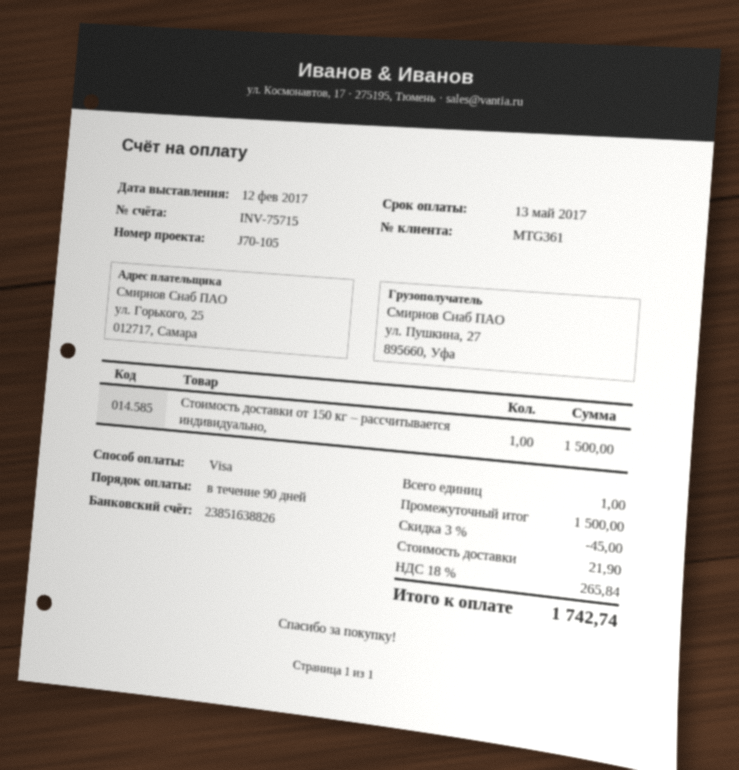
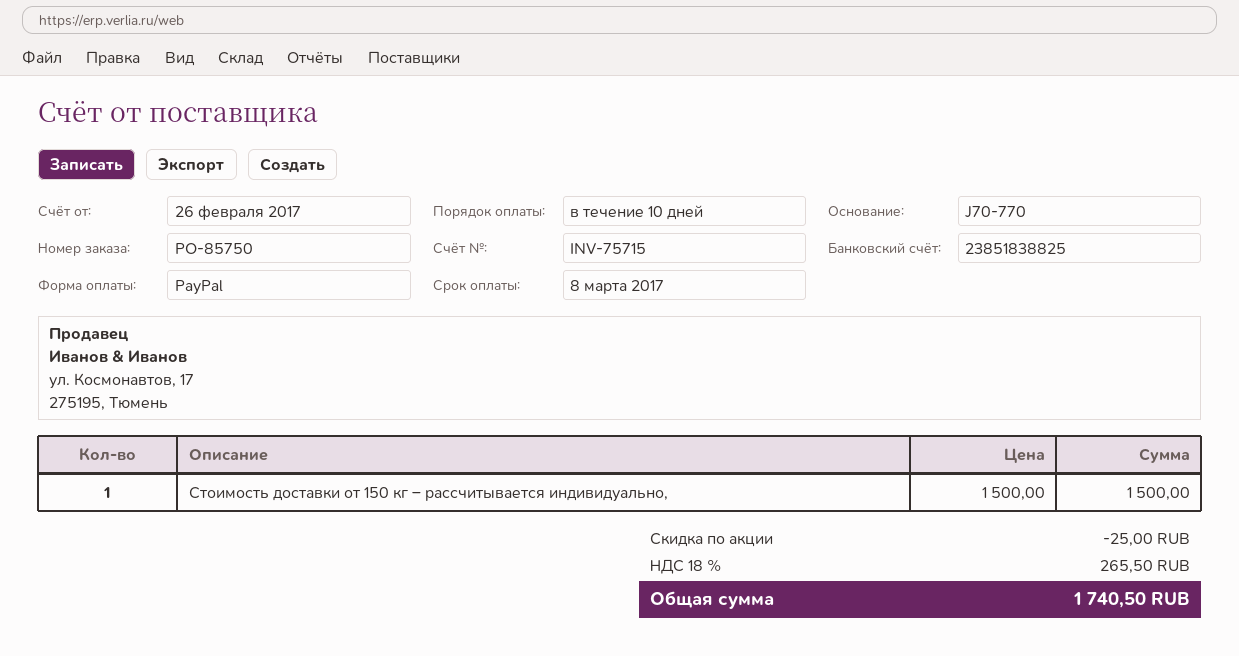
invoice date: 2017-02-12 -> 2017-02-26
payment terms: 90 days -> 10 days
due date: 2017-05-13 -> 2017-03-08
reference: J70-105 -> J70-770
payment method: Visa -> PayPal
bank account: 23851638826 -> 23851838825
discount: 45.00 -> 25.00
shipping: 21.90 -> none
tax: 18% = 265.84 -> 18% = 265.50
total: 1742.74 -> 1740.50

